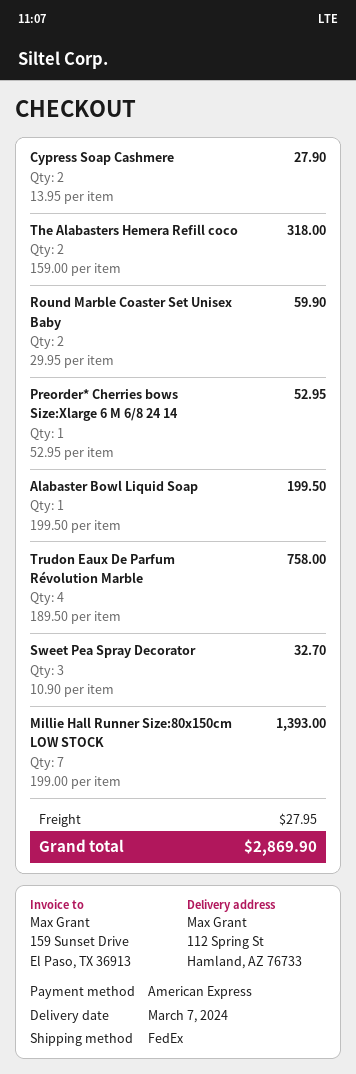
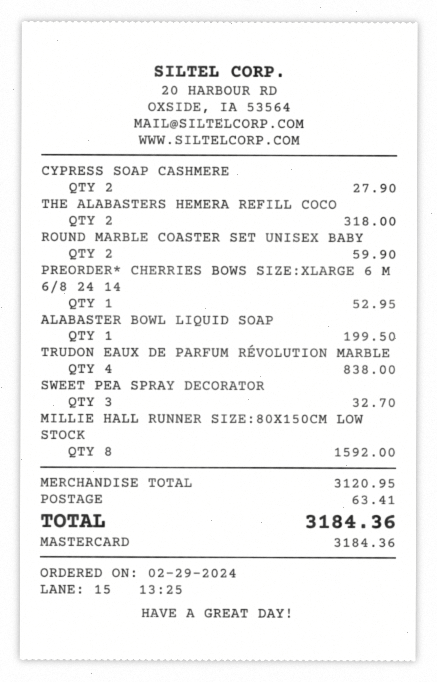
payment method: American Express -> Mastercard
Trudon Eaux De Parfum Révolution Marble: 4 for 758.00 -> 4 for 838.00
Millie Hall Runner Size:80x150cm LOW STOCK: 7 for 1393.00 -> 8 for 1592.00
shipping: 27.95 -> 63.41
total: 2869.90 -> 3184.36

